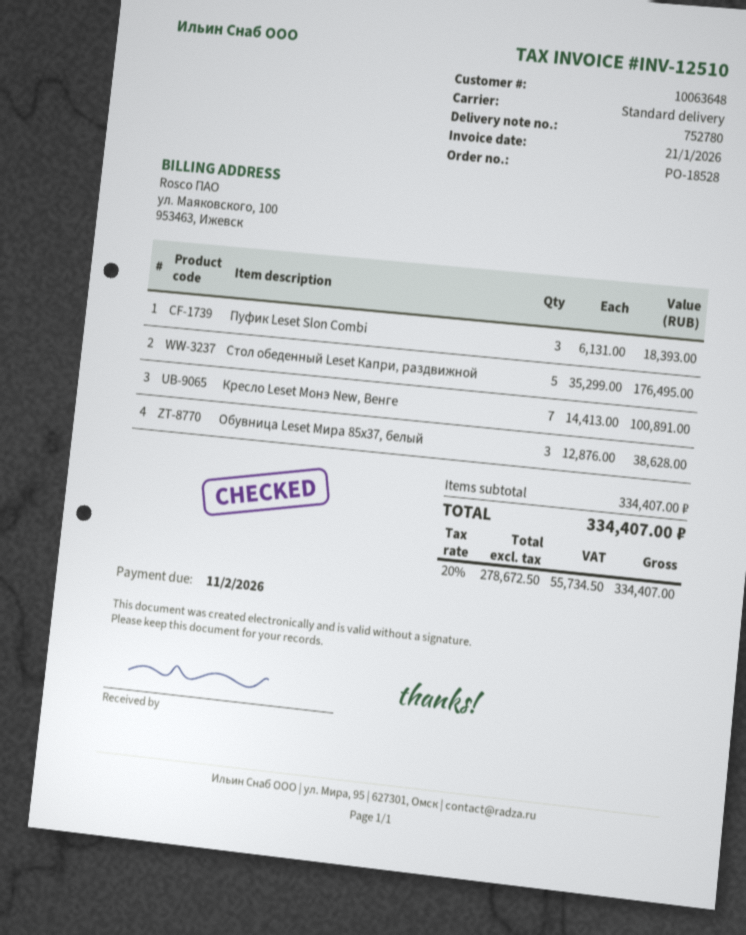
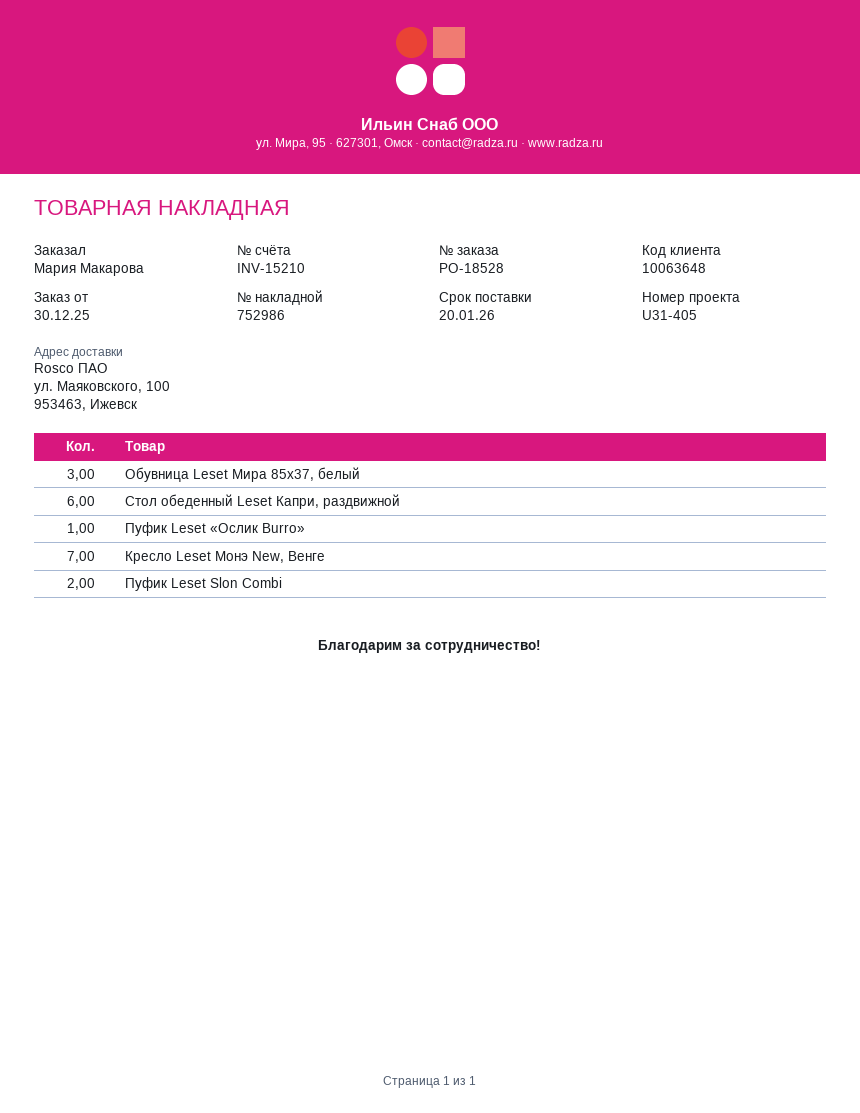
delivery note number: 752780 -> 752986
invoice number: INV-12510 -> INV-15210
Пуфик Leset Slon Combi: 3 -> 2
Стол обеденный Leset Капри, раздвижной: 5 -> 6
Пуфик Leset «Ослик Burro»: none -> 1

